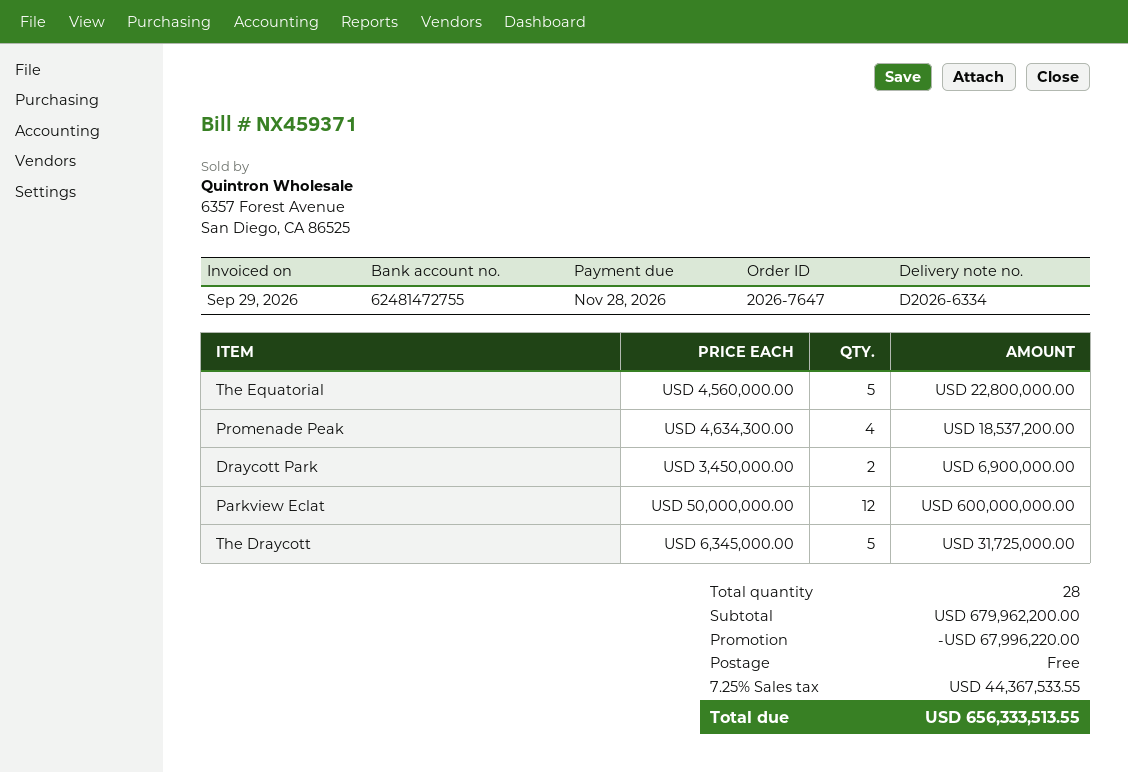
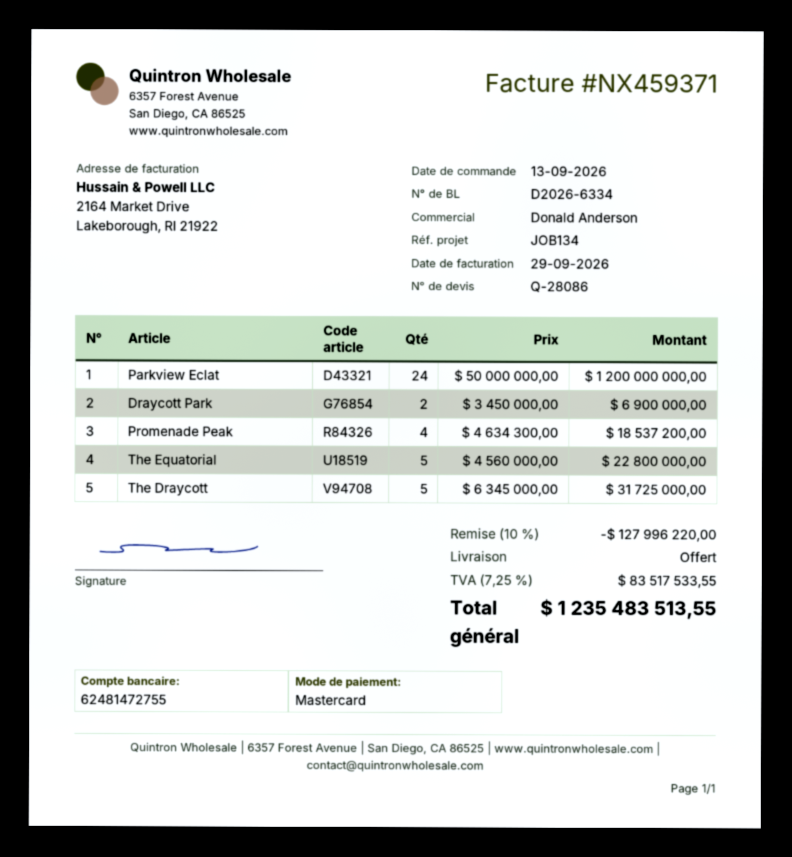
Parkview Eclat: 12 x 50000000.00 = 600000000.00 -> 24 x 50000000.00 = 1200000000.00
discount: 67996220.00 -> 127996220.00
tax: 7.25% = 44367533.55 -> 7.25% = 83517533.55
total: 656333513.55 -> 1235483513.55

